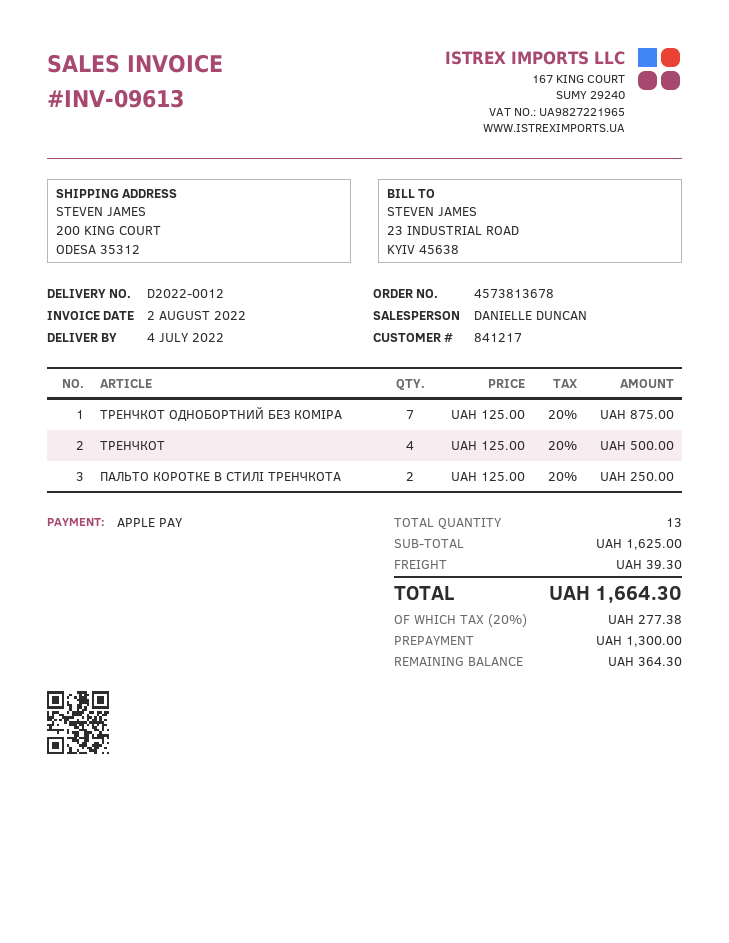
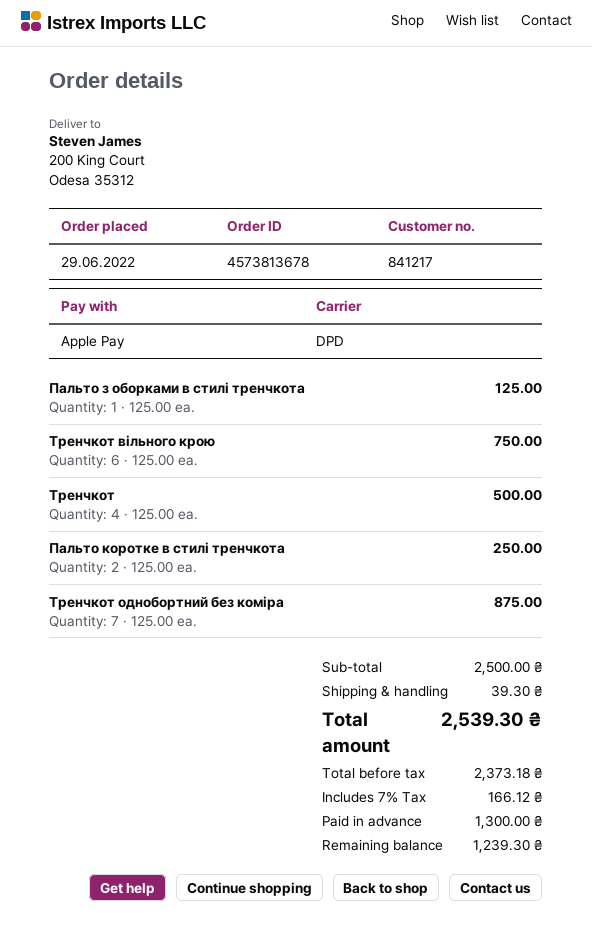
Пальто з оборками в стилі тренчкота: none -> 1 x 125.00 = 125.00
Тренчкот вільного крою: none -> 6 x 125.00 = 750.00
subtotal: 1625.00 -> 2500.00
tax: 20% = 277.38 -> 7% = 166.12
total: 1664.30 -> 2539.30
balance: 364.30 -> 1239.30

